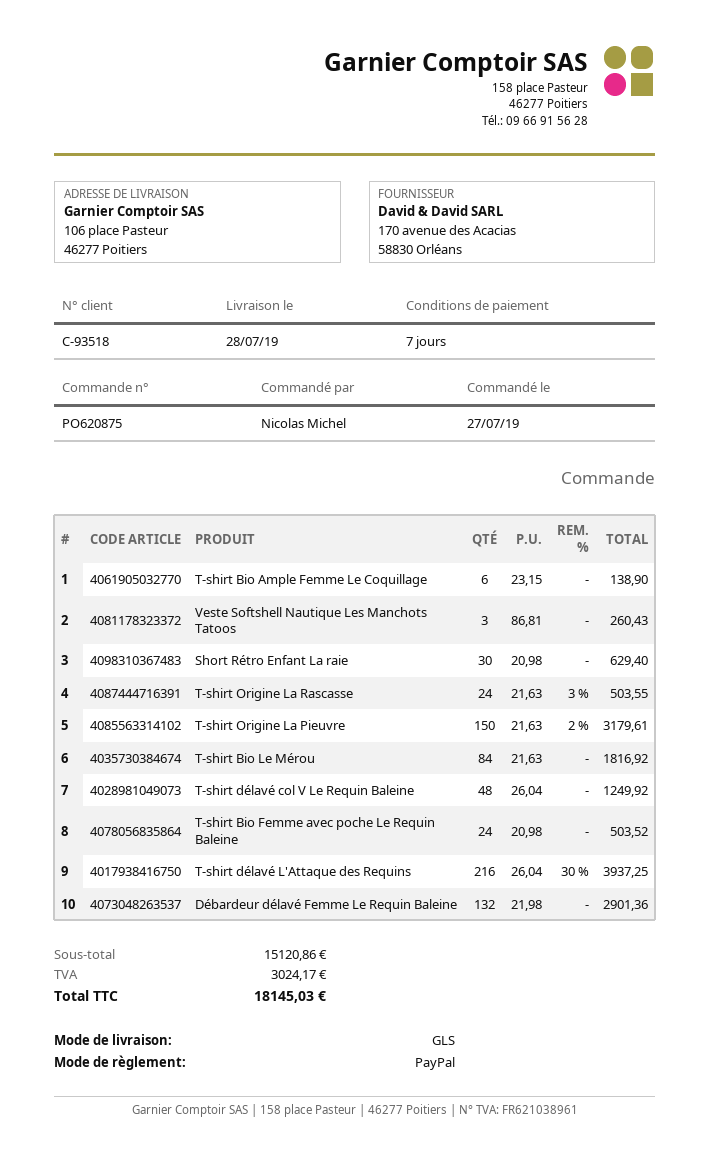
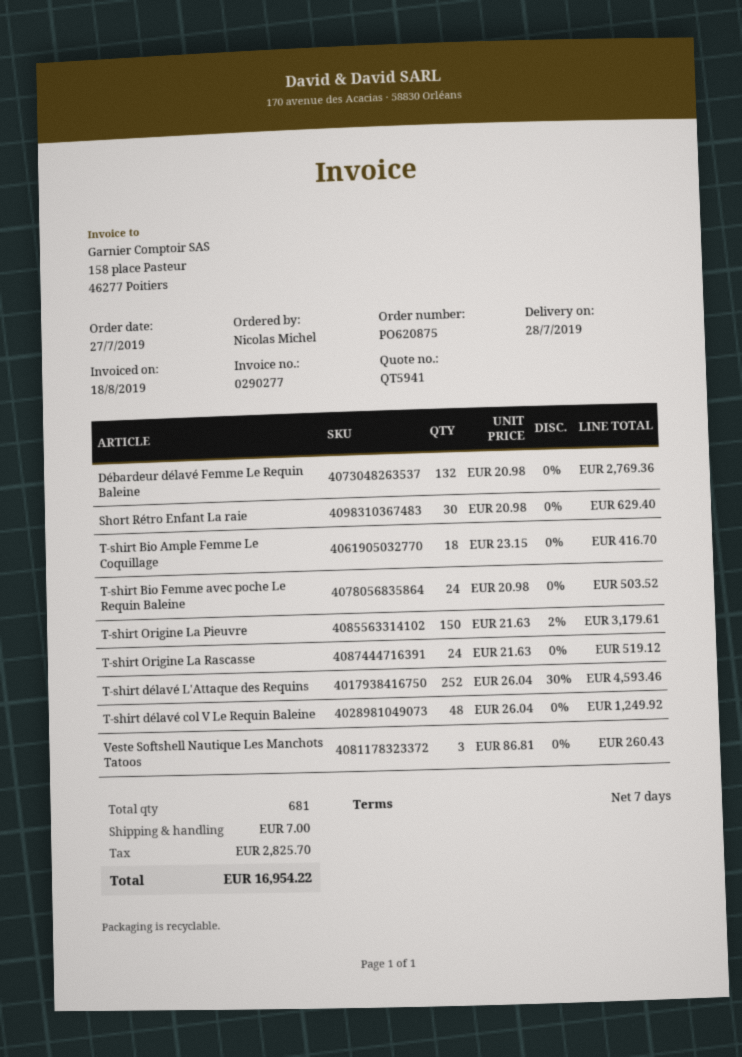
T-shirt Bio Ample Femme Le Coquillage: 6 x 23.15 = 138.90 -> 18 x 23.15 = 416.70
T-shirt Origine La Rascasse: 24 x 21.63 - 3% = 503.55 -> 24 x 21.63 = 519.12
T-shirt Bio Le Mérou: 84 x 21.63 = 1816.92 -> none
T-shirt délavé L'Attaque des Requins: 216 x 26.04 - 30% = 3937.25 -> 252 x 26.04 - 30% = 4593.46
Débardeur délavé Femme Le Requin Baleine: 132 x 21.98 = 2901.36 -> 132 x 20.98 = 2769.36
shipping: none -> 7.00
tax: 3024.17 -> 2825.70
total: 18145.03 -> 16954.22

